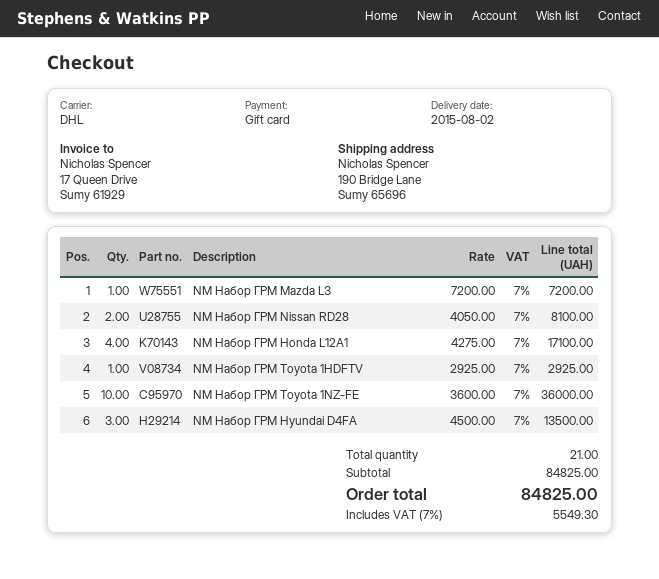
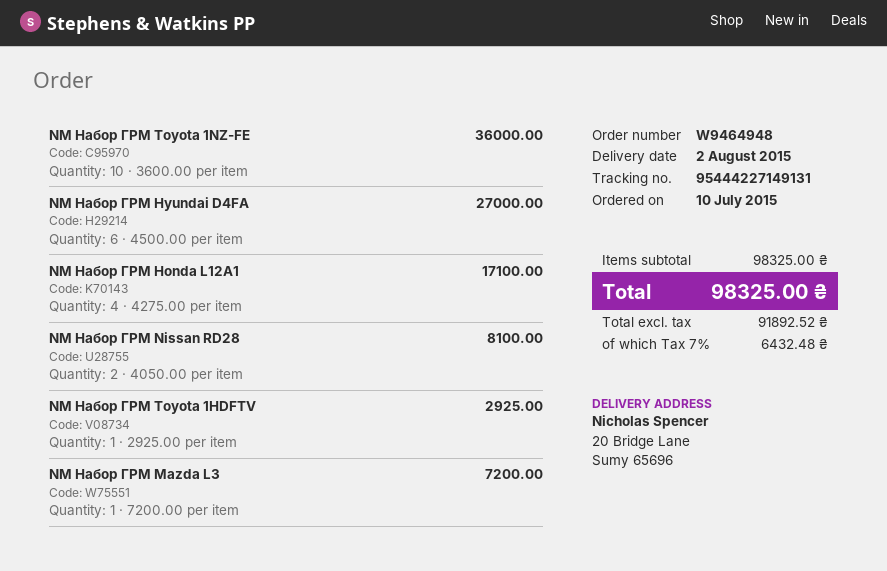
ship to: 190 Bridge Lane, Sumy 65696 -> 20 Bridge Lane, Sumy 65696
NM Набор ГРМ Hyundai D4FA: 3 x 4500.00 = 13500.00 -> 6 x 4500.00 = 27000.00
subtotal: 84825.00 -> 98325.00
tax: 7% = 5549.30 -> 7% = 6432.48
total: 84825.00 -> 98325.00

